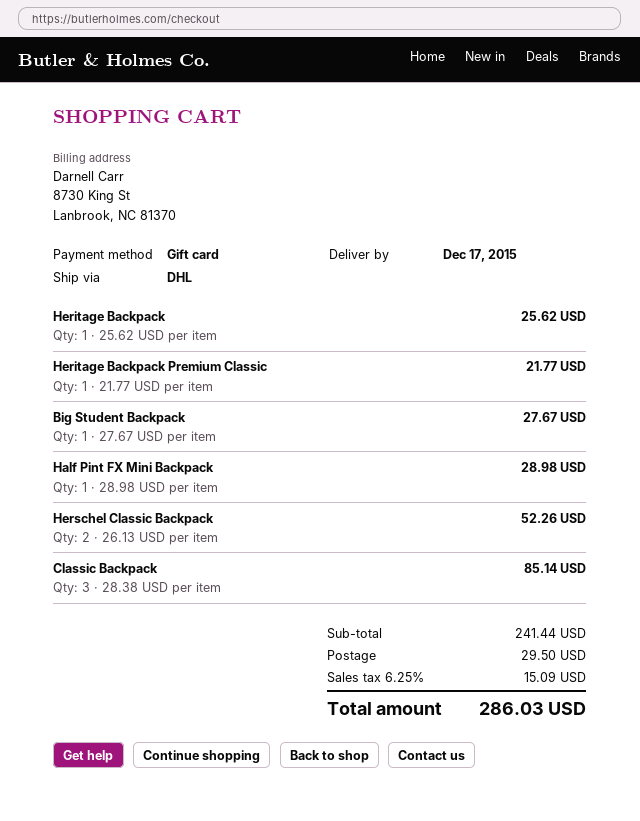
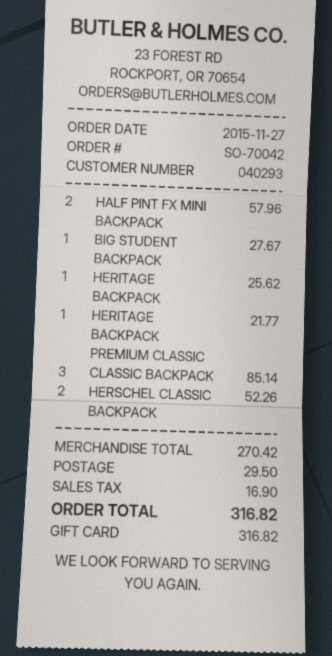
Half Pint FX Mini Backpack: 1 for 28.98 -> 2 for 57.96
subtotal: 241.44 -> 270.42
tax: 15.09 -> 16.90
total: 286.03 -> 316.82

